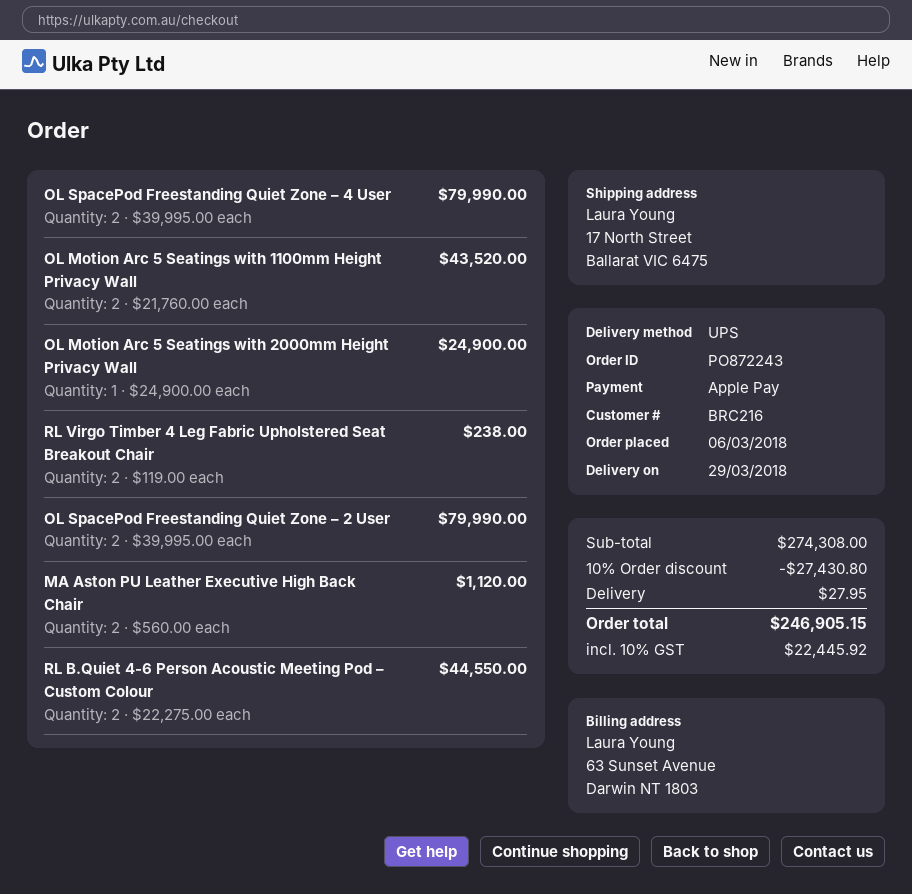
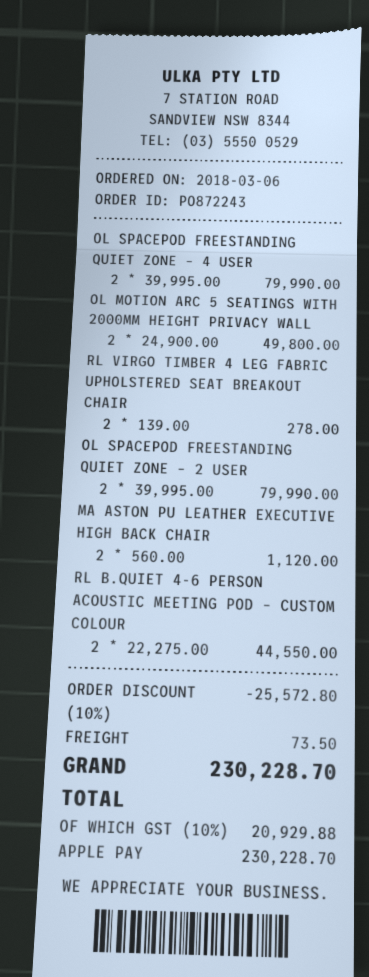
OL Motion Arc 5 Seatings with 1100mm Height Privacy Wall: 2 x 21760.00 = 43520.00 -> none
OL Motion Arc 5 Seatings with 2000mm Height Privacy Wall: 1 x 24900.00 = 24900.00 -> 2 x 24900.00 = 49800.00
RL Virgo Timber 4 Leg Fabric Upholstered Seat Breakout Chair: 2 x 119.00 = 238.00 -> 2 x 139.00 = 278.00
discount: 10% = 27430.80 -> 10% = 25572.80
shipping: 27.95 -> 73.50
tax: 10% = 22445.92 -> 10% = 20929.88
total: 246905.15 -> 230228.70

